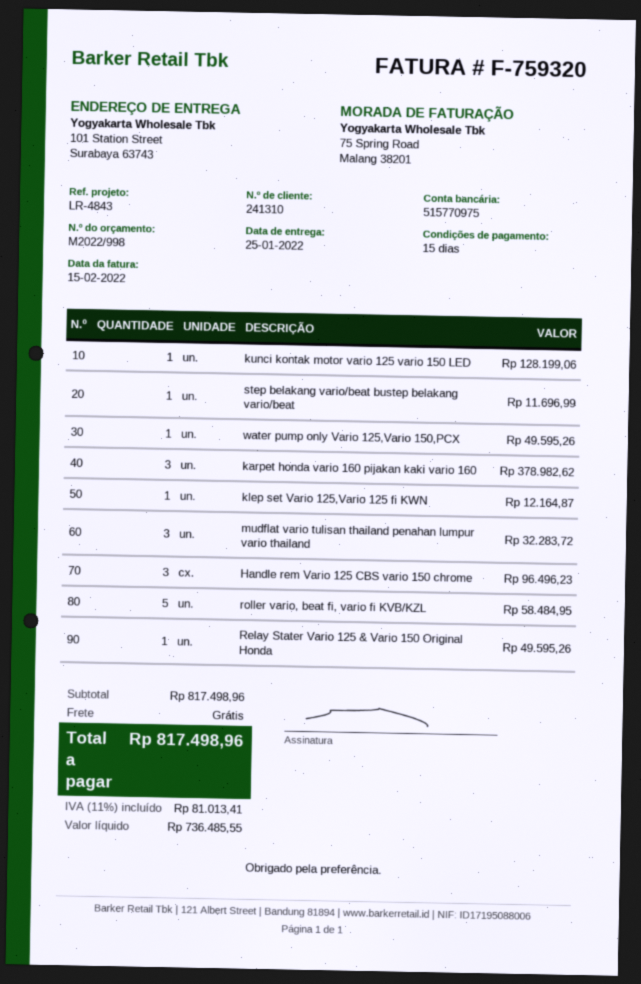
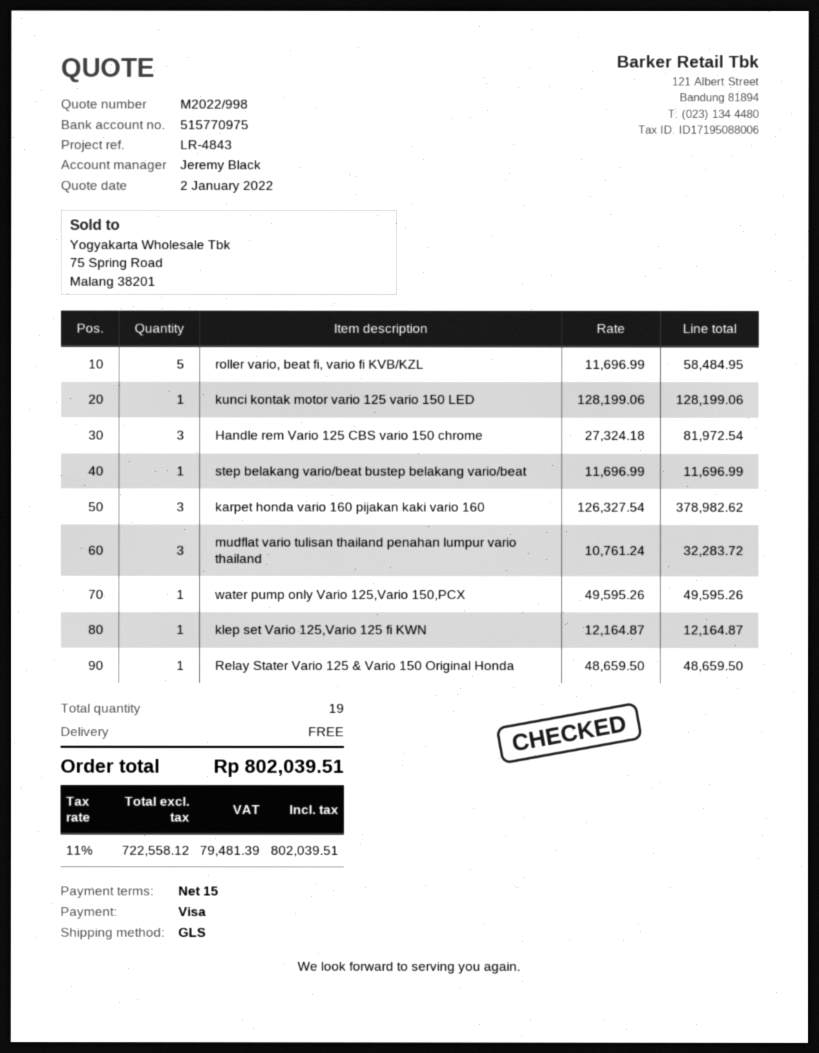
Handle rem Vario 125 CBS vario 150 chrome: 3 for 96496.23 -> 3 for 81972.54
Relay Stater Vario 125 & Vario 150 Original Honda: 1 for 49595.26 -> 1 for 48659.50
net: 736485.55 -> 722558.12
tax: 11% = 81013.41 -> 11% = 79481.39
total: 817498.96 -> 802039.51

